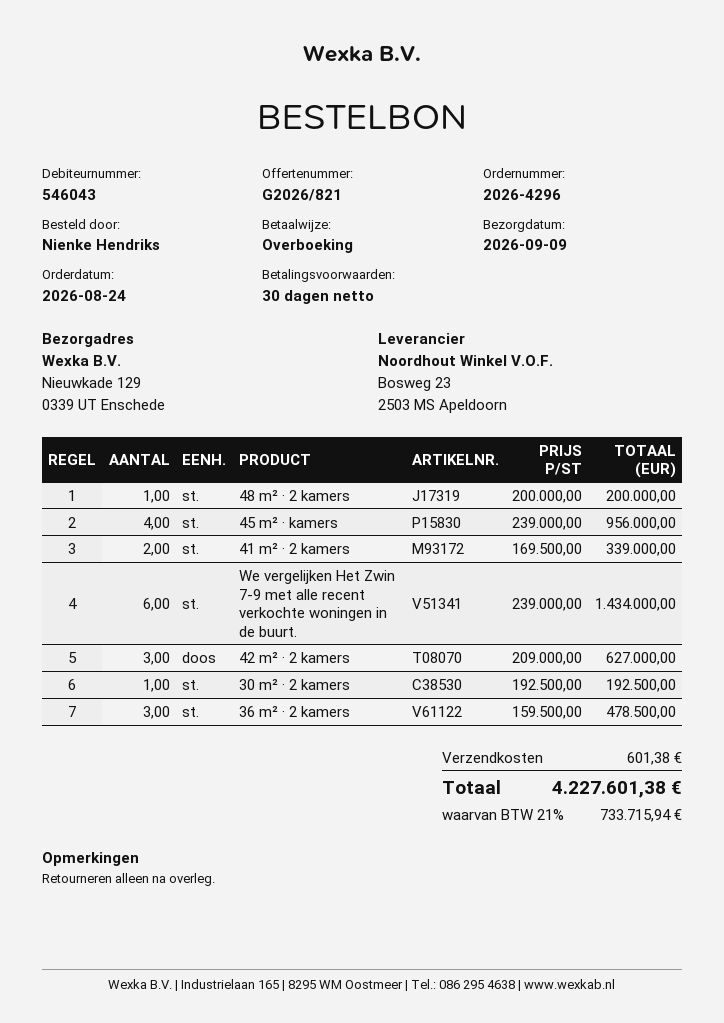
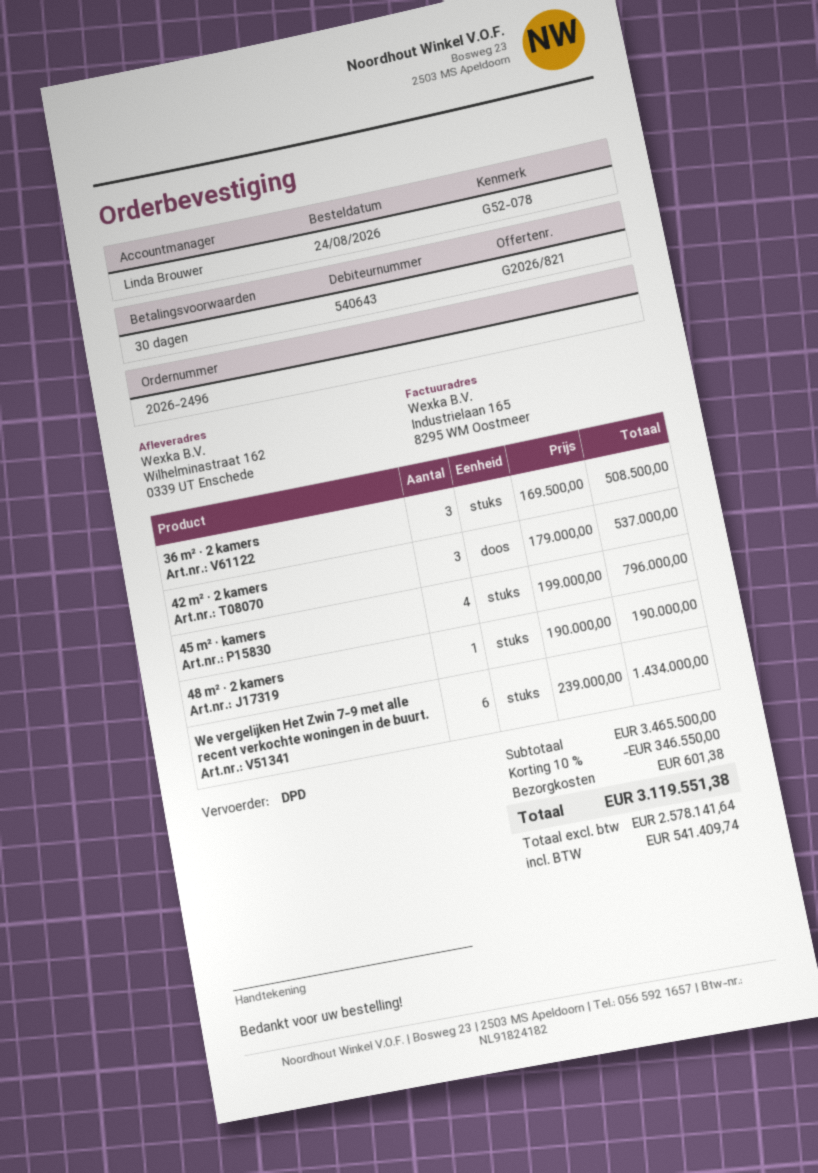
order number: 2026-4296 -> 2026-2496
customer number: 546043 -> 540643
ship to: Nieuwkade 129, 0339 UT Enschede -> Wilhelminastraat 162, 0339 UT Enschede
48 m² · 2 kamers: 1 x 200000.00 = 200000.00 -> 1 x 190000.00 = 190000.00
45 m² · kamers: 4 x 239000.00 = 956000.00 -> 4 x 199000.00 = 796000.00
41 m² · 2 kamers: 2 x 169500.00 = 339000.00 -> none
42 m² · 2 kamers: 3 x 209000.00 = 627000.00 -> 3 x 179000.00 = 537000.00
30 m² · 2 kamers: 1 x 192500.00 = 192500.00 -> none
36 m² · 2 kamers: 3 x 159500.00 = 478500.00 -> 3 x 169500.00 = 508500.00
discount: none -> 10% = 346550.00
tax: 733715.94 -> 541409.74
total: 4227601.38 -> 3119551.38

